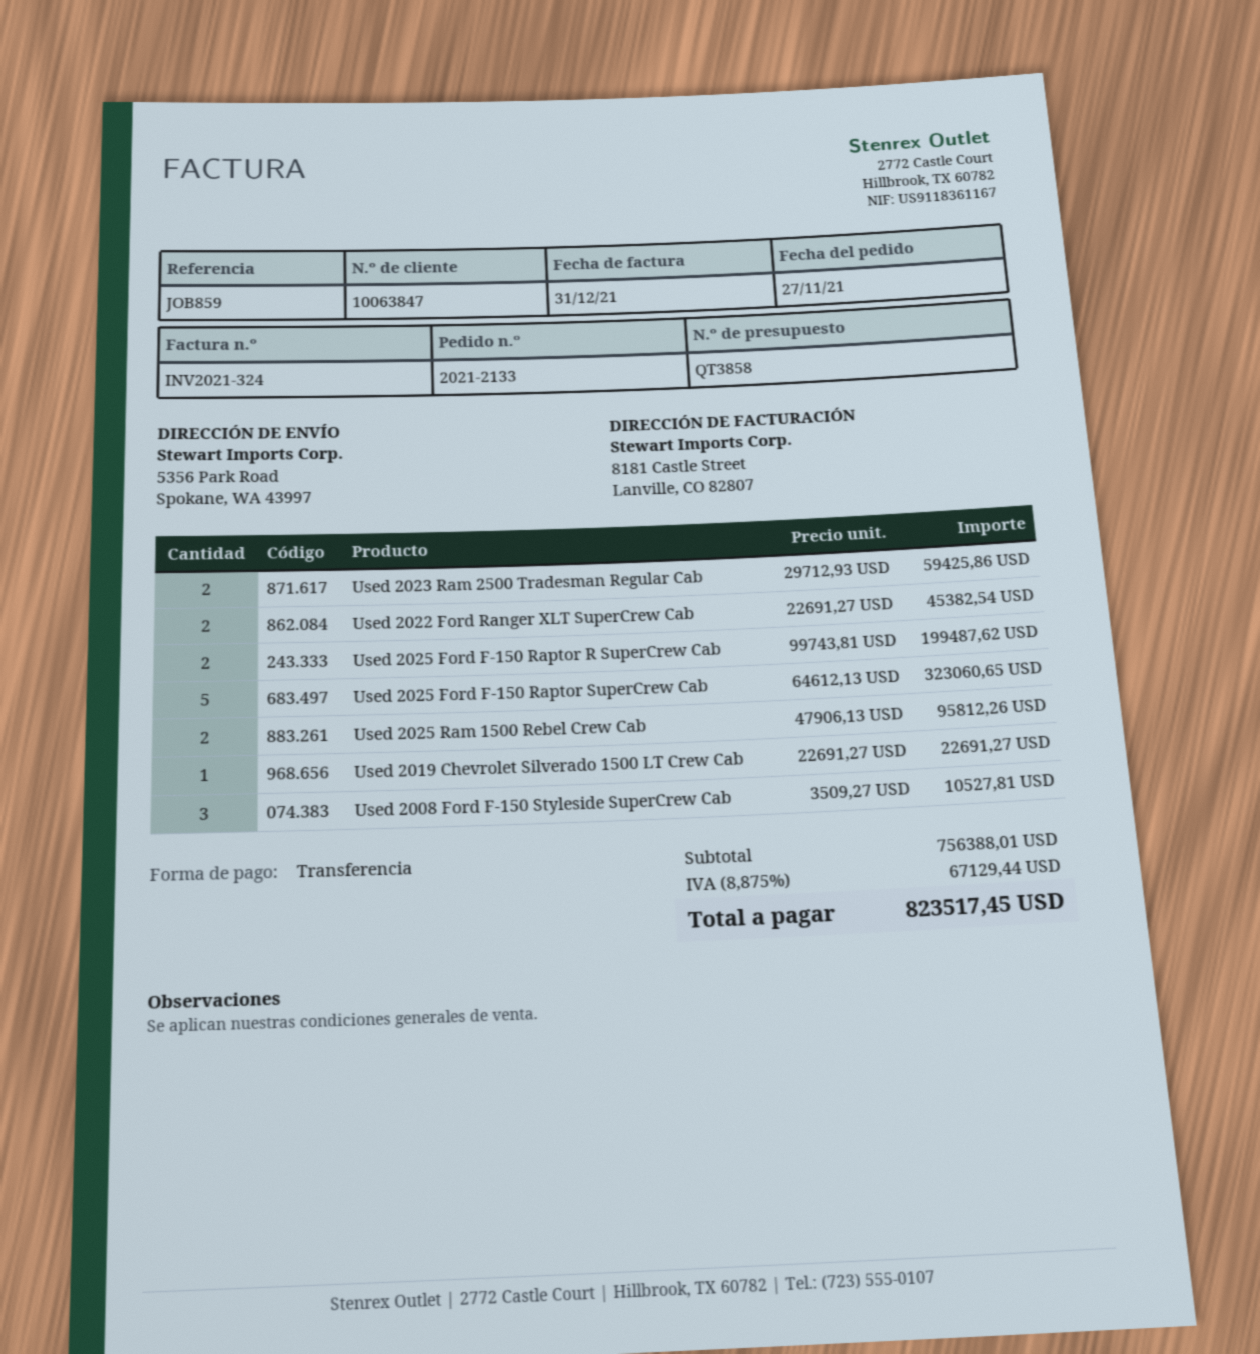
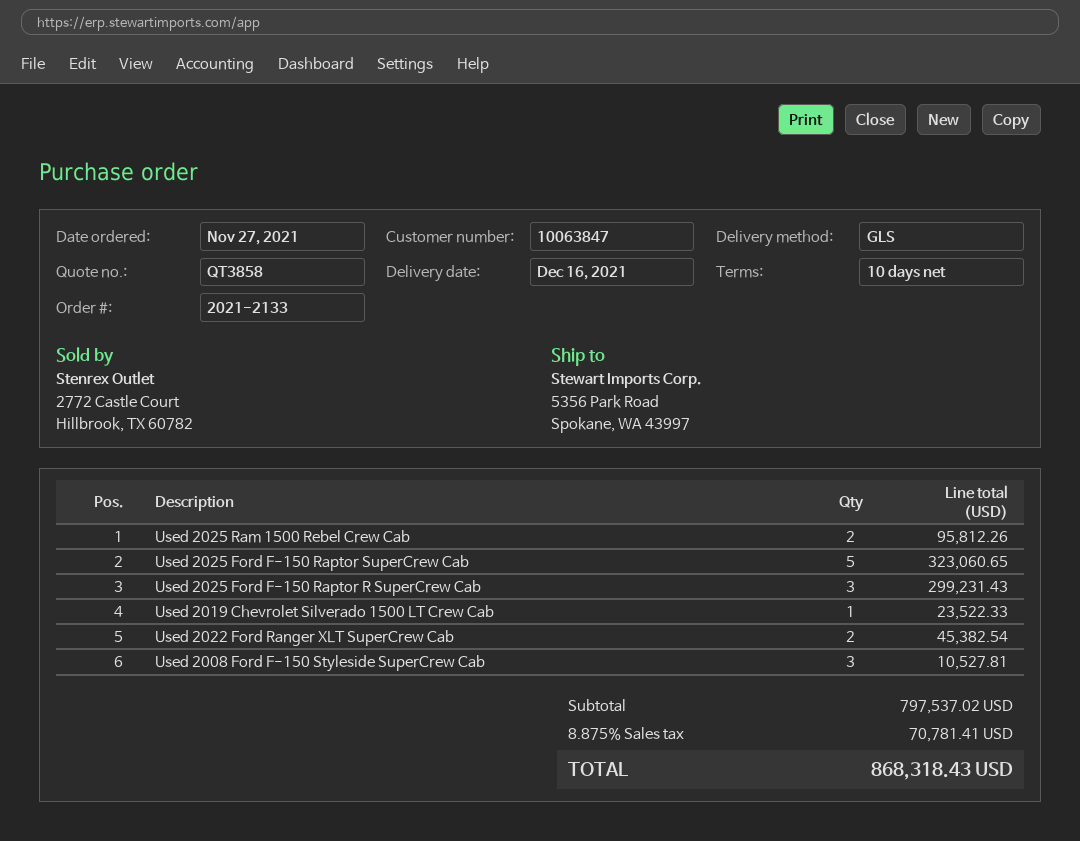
Used 2023 Ram 2500 Tradesman Regular Cab: 2 for 59425.86 -> none
Used 2025 Ford F-150 Raptor R SuperCrew Cab: 2 for 199487.62 -> 3 for 299231.43
Used 2019 Chevrolet Silverado 1500 LT Crew Cab: 1 for 22691.27 -> 1 for 23522.33
subtotal: 756388.01 -> 797537.02
tax: 8.875% = 67129.44 -> 8.875% = 70781.41
total: 823517.45 -> 868318.43

